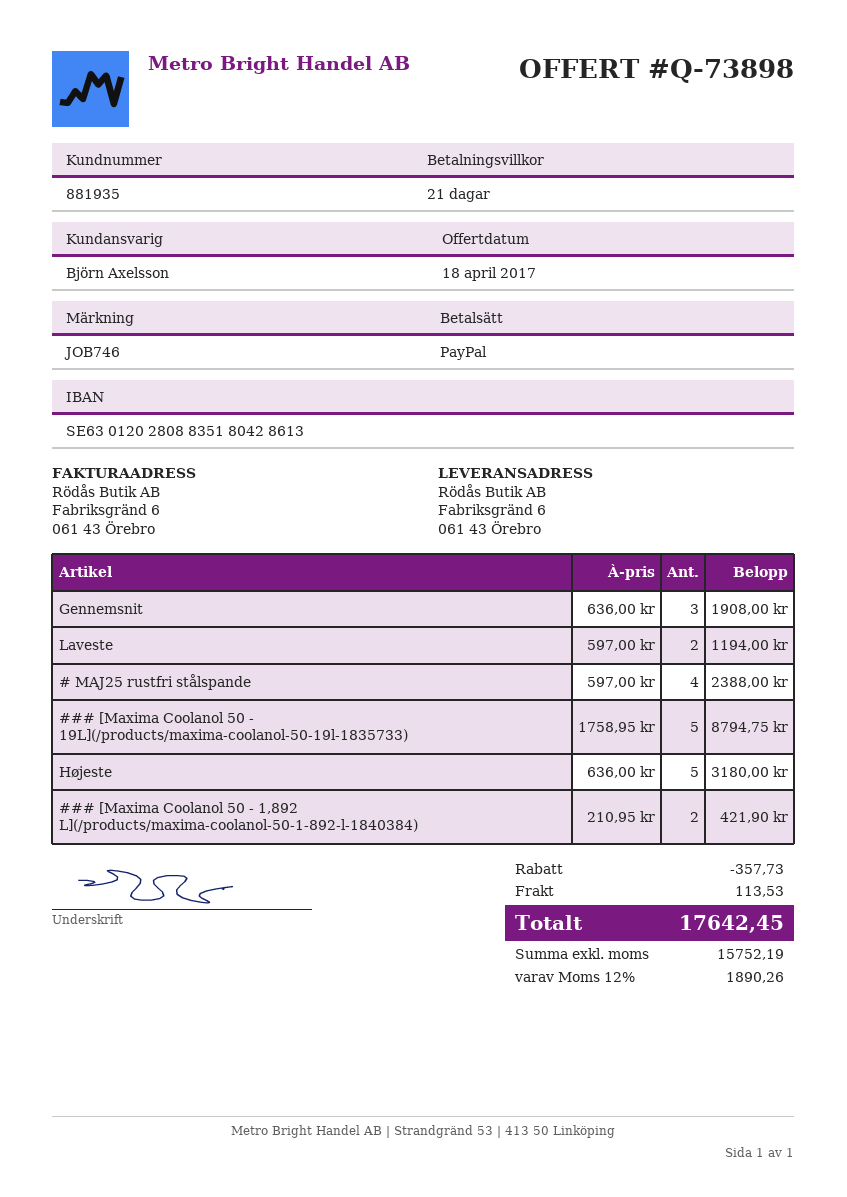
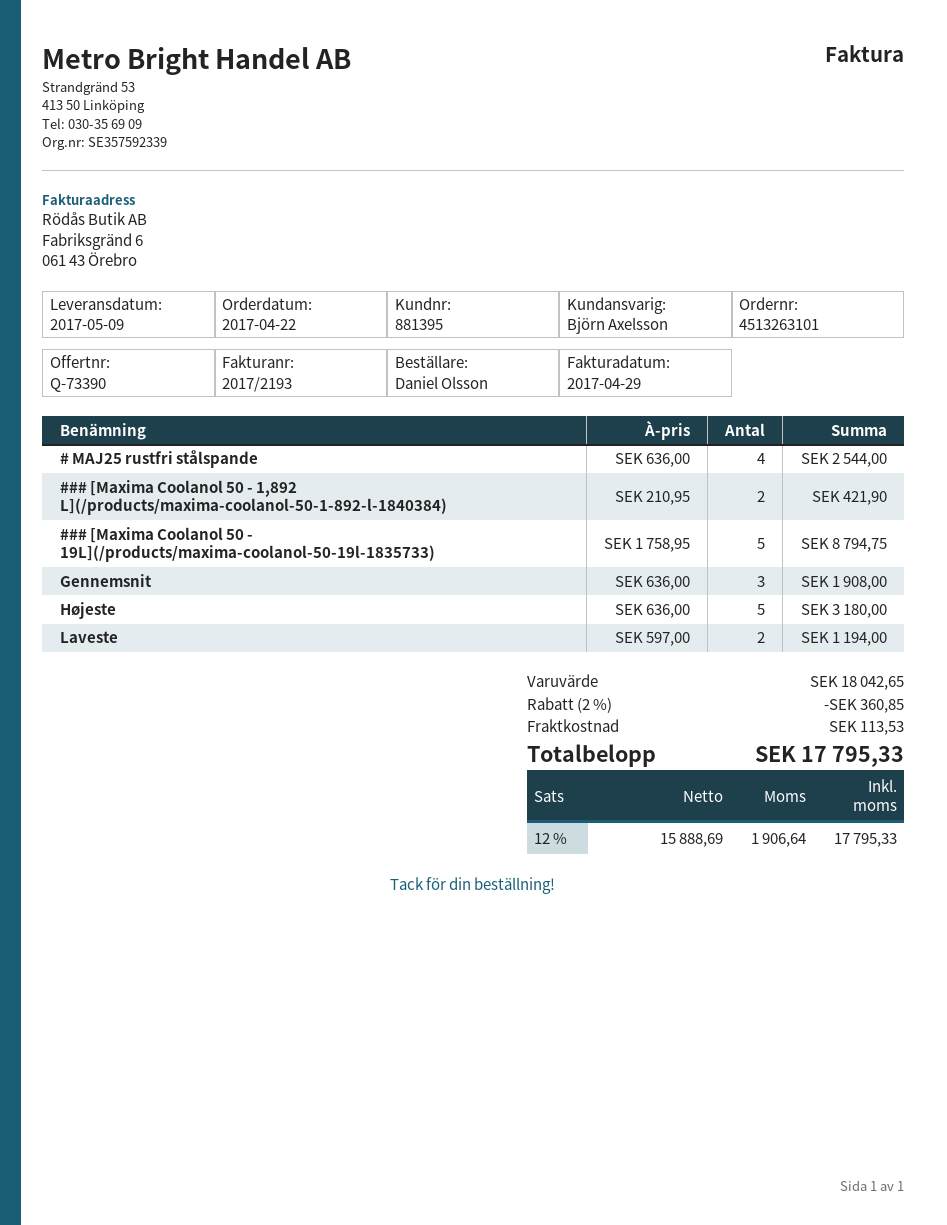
quote number: Q-73898 -> Q-73390
customer number: 881935 -> 881395
# MAJ25 rustfri stålspande: 4 x 597.00 = 2388.00 -> 4 x 636.00 = 2544.00
discount: 357.73 -> 360.85
net: 15752.19 -> 15888.69
tax: 12% = 1890.26 -> 12% = 1906.64
total: 17642.45 -> 17795.33

